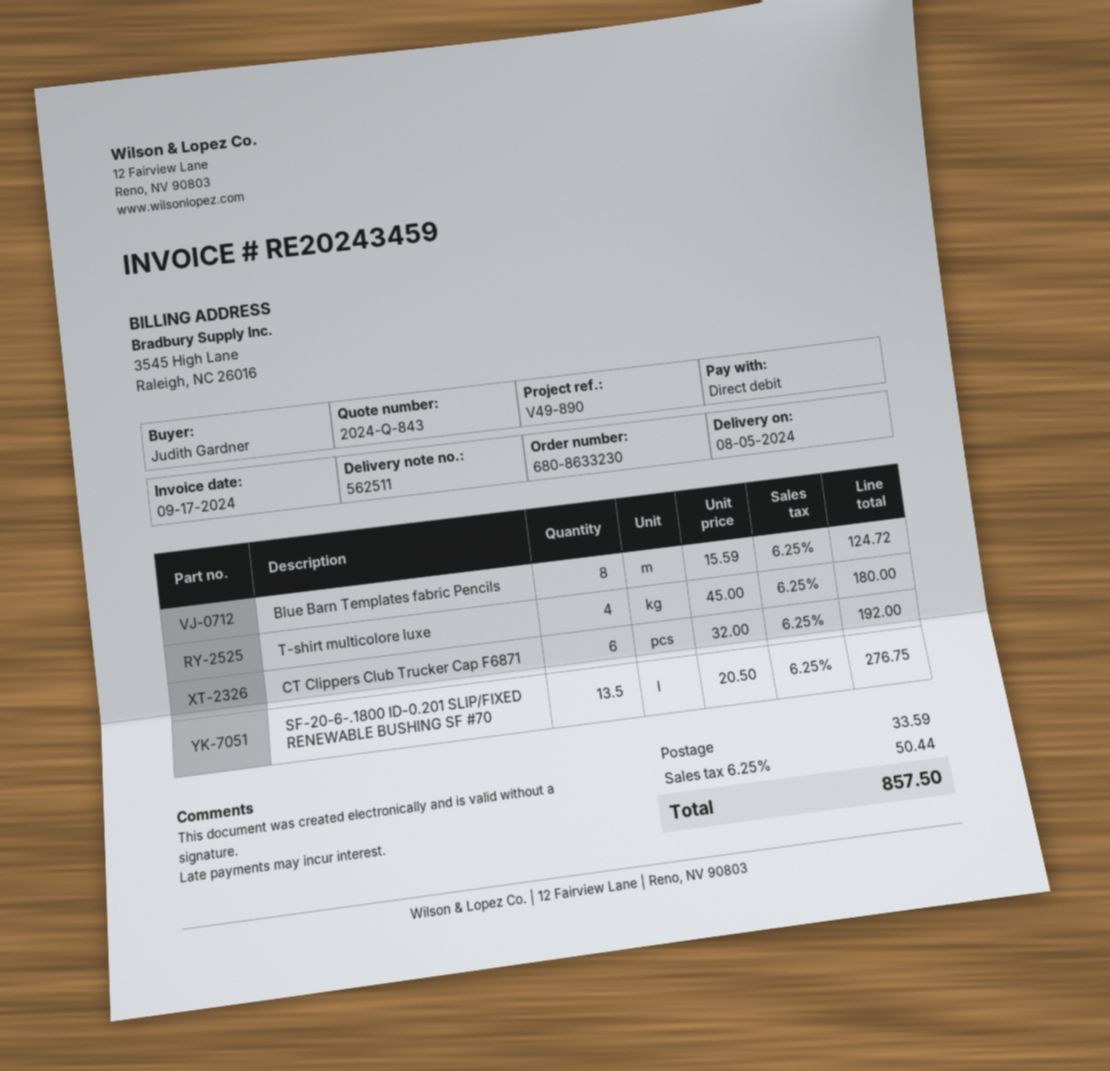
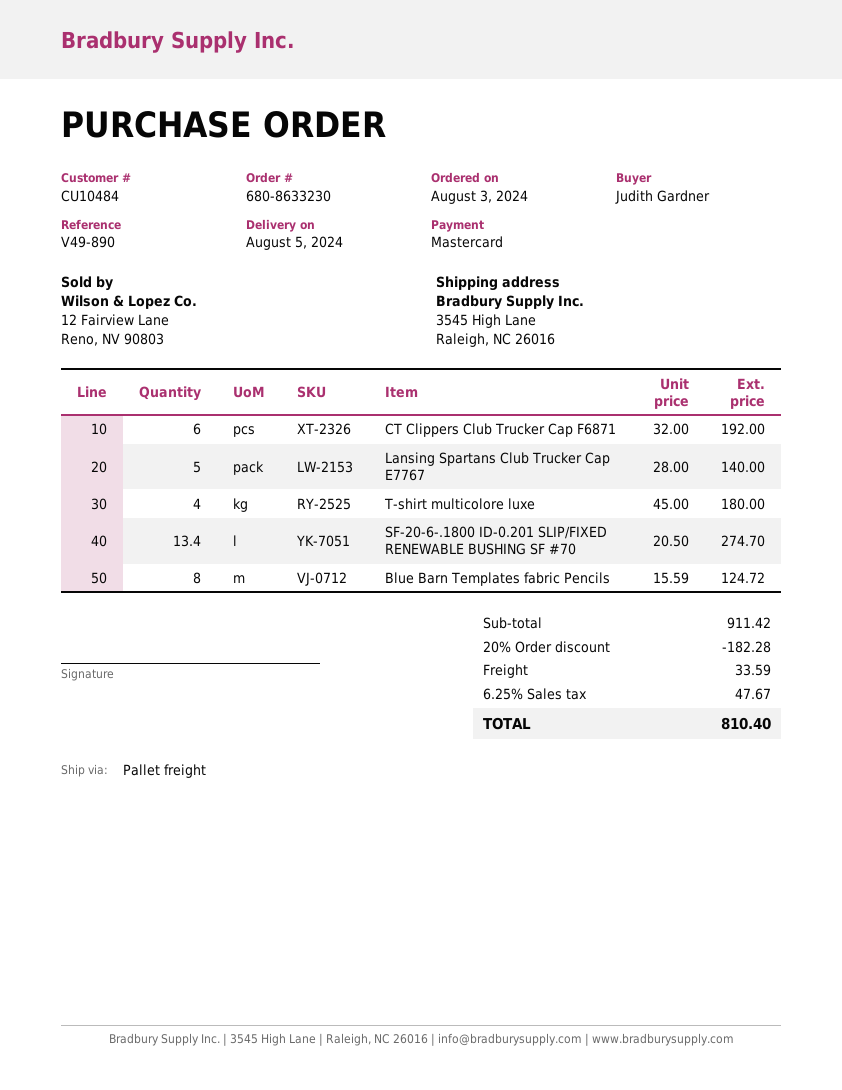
payment method: direct debit -> Mastercard
SF-20-6-.1800 ID-0.201 SLIP/FIXED RENEWABLE BUSHING SF #70: 13.5 x 20.50 = 276.75 -> 13.4 x 20.50 = 274.70
Lansing Spartans Club Trucker Cap E7767: none -> 5 x 28.00 = 140.00
discount: none -> 20% = 182.28
tax: 6.25% = 50.44 -> 6.25% = 47.67
total: 857.50 -> 810.40

